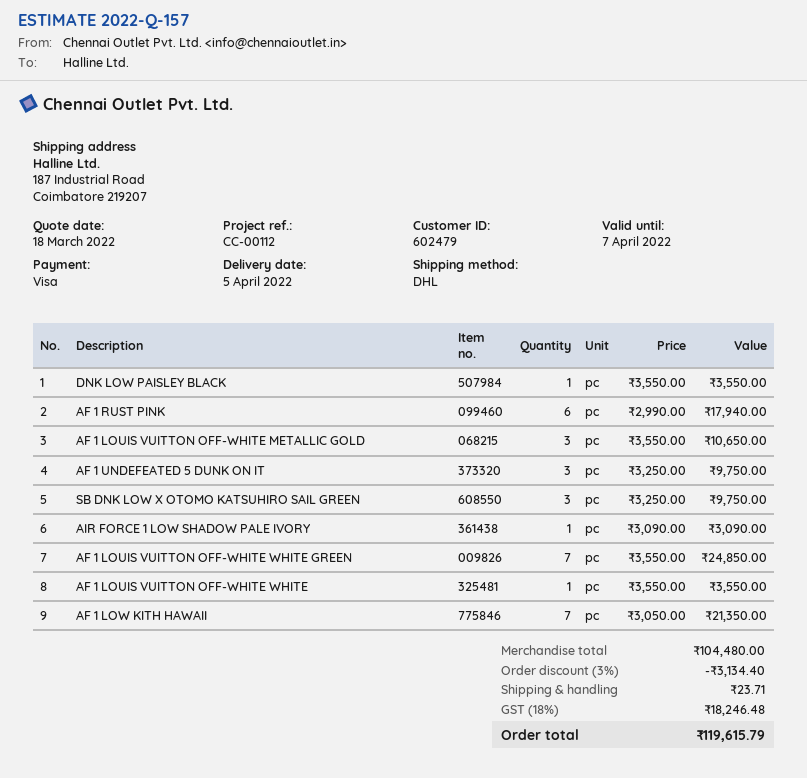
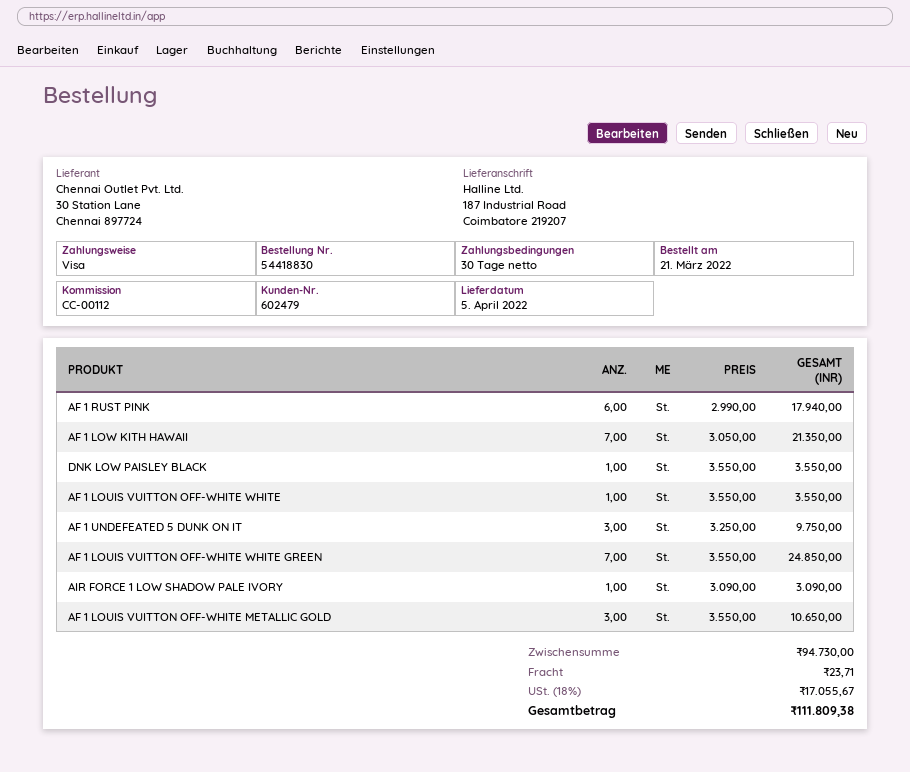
SB DNK LOW X OTOMO KATSUHIRO SAIL GREEN: 3 x 3250.00 = 9750.00 -> none
subtotal: 104480.00 -> 94730.00
discount: 3% = 3134.40 -> none
tax: 18% = 18246.48 -> 18% = 17055.67
total: 119615.79 -> 111809.38

